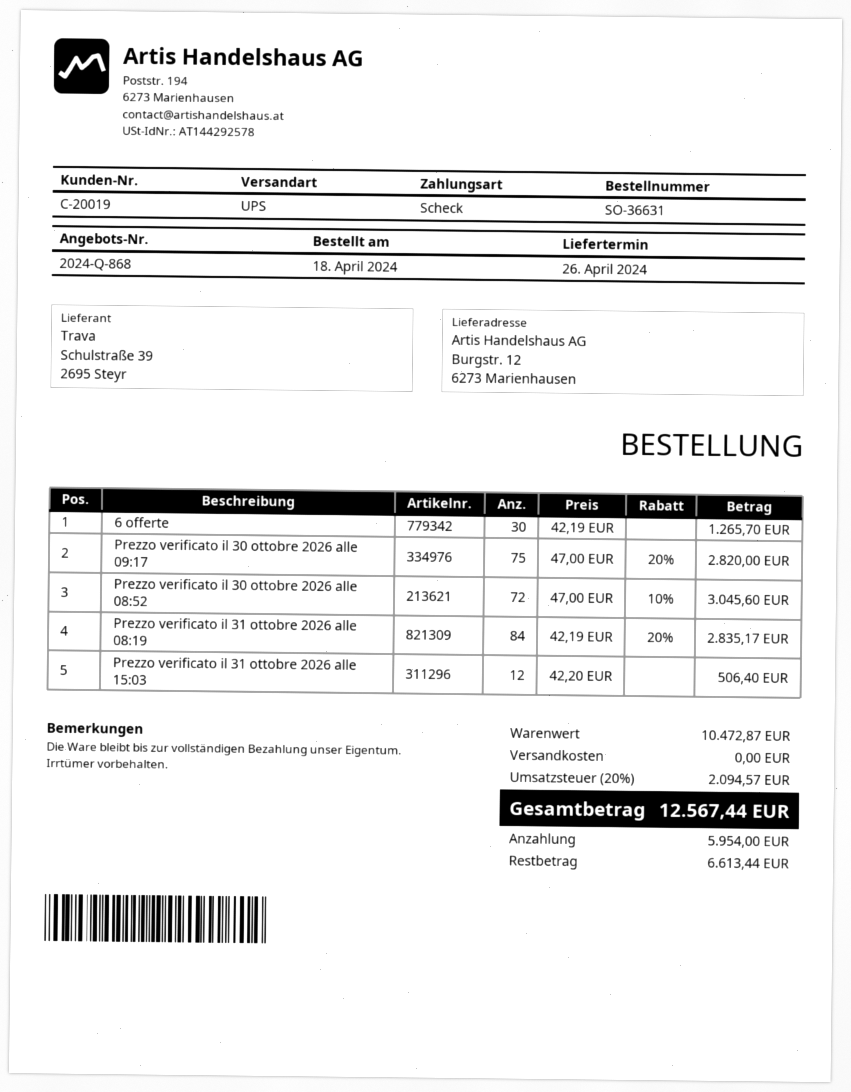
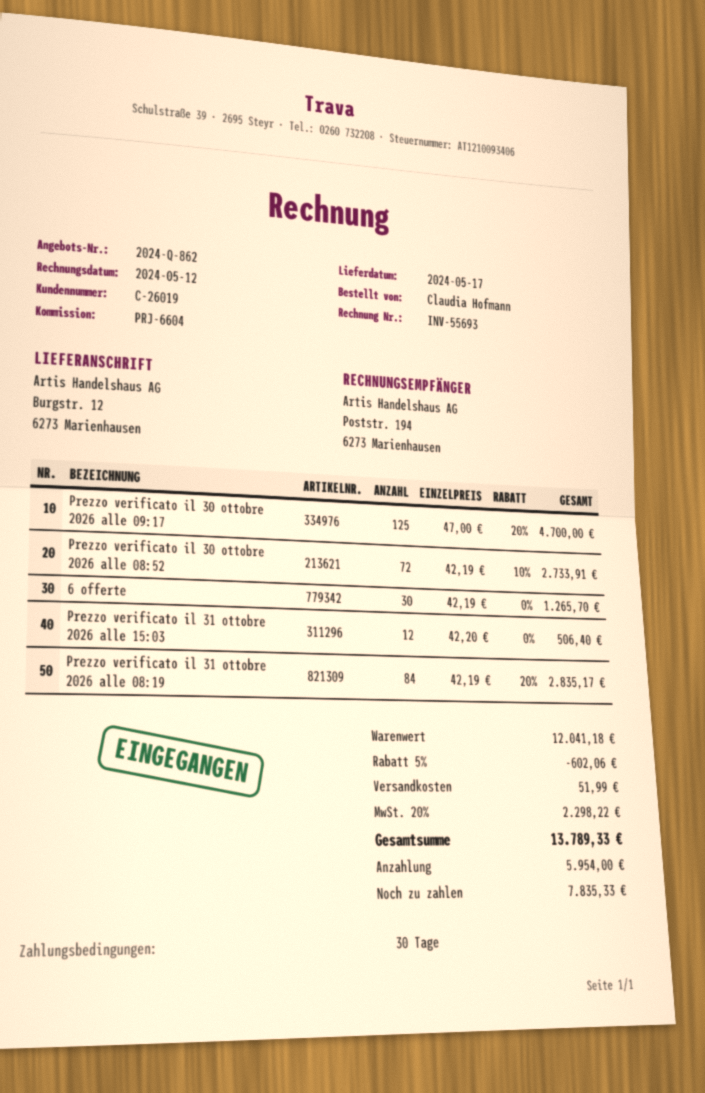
quote number: 2024-Q-868 -> 2024-Q-862
delivery date: 2024-04-26 -> 2024-05-17
customer number: C-20019 -> C-26019
Prezzo verificato il 30 ottobre 2026 alle 09:17: 75 x 47.00 - 20% = 2820.00 -> 125 x 47.00 - 20% = 4700.00
Prezzo verificato il 30 ottobre 2026 alle 08:52: 72 x 47.00 - 10% = 3045.60 -> 72 x 42.19 - 10% = 2733.91
subtotal: 10472.87 -> 12041.18
discount: none -> 5% = 602.06
shipping: 0.00 -> 51.99
tax: 20% = 2094.57 -> 20% = 2298.22
total: 12567.44 -> 13789.33
balance: 6613.44 -> 7835.33

